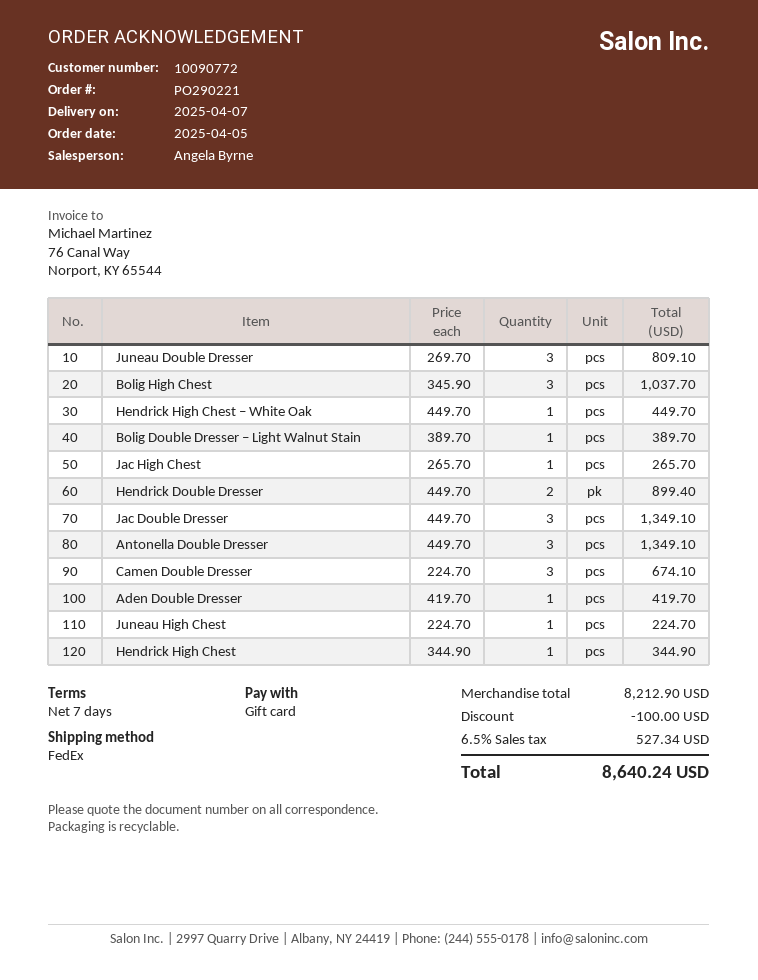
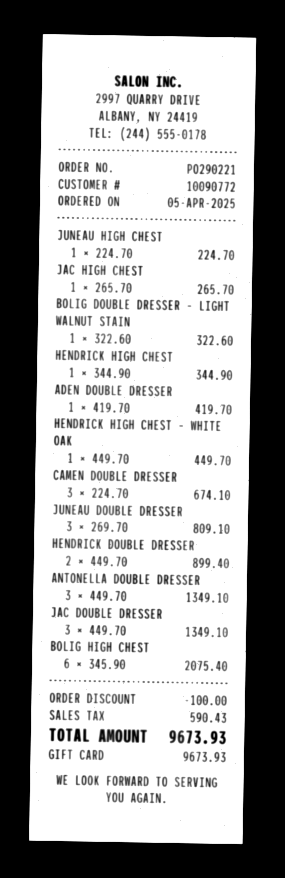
Bolig High Chest: 3 x 345.90 = 1037.70 -> 6 x 345.90 = 2075.40
Bolig Double Dresser – Light Walnut Stain: 1 x 389.70 = 389.70 -> 1 x 322.60 = 322.60
tax: 527.34 -> 590.43
total: 8640.24 -> 9673.93

